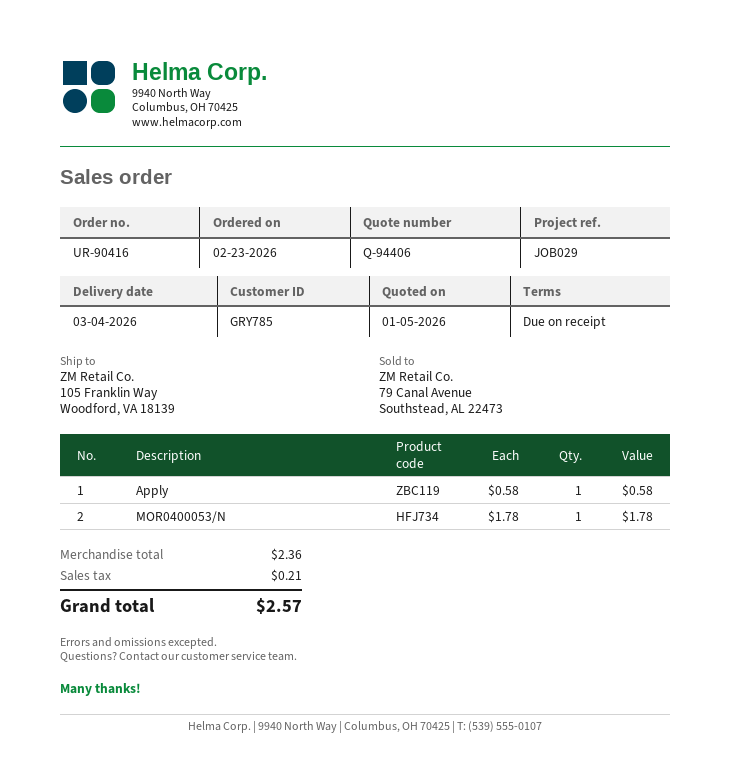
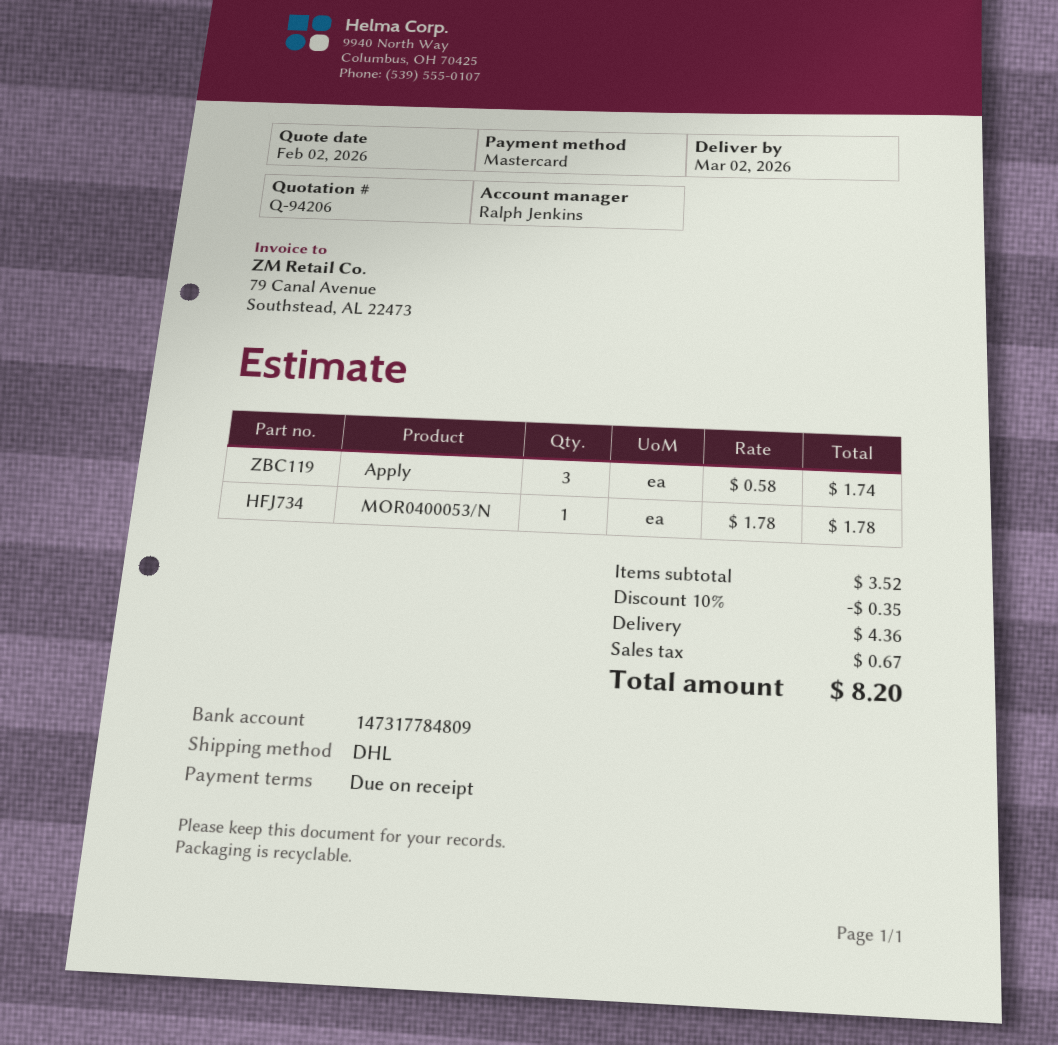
quote number: Q-94406 -> Q-94206
quote date: 2026-01-05 -> 2026-02-02
delivery date: 2026-03-04 -> 2026-03-02
Apply: 1 x 0.58 = 0.58 -> 3 x 0.58 = 1.74
subtotal: 2.36 -> 3.52
discount: none -> 10% = 0.35
shipping: none -> 4.36
tax: 0.21 -> 0.67
total: 2.57 -> 8.20

